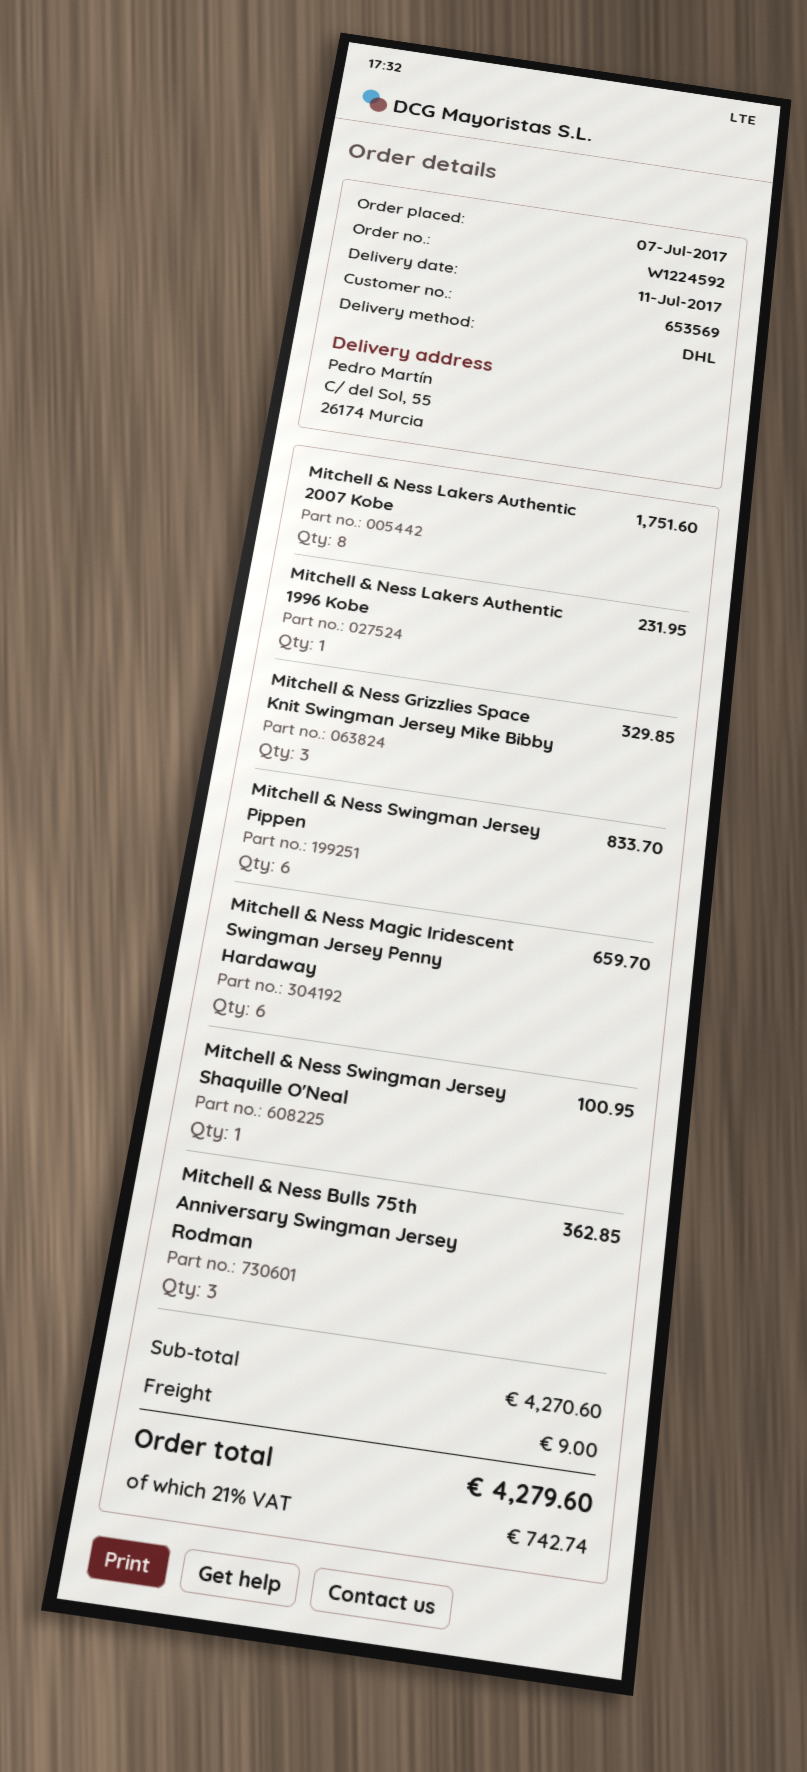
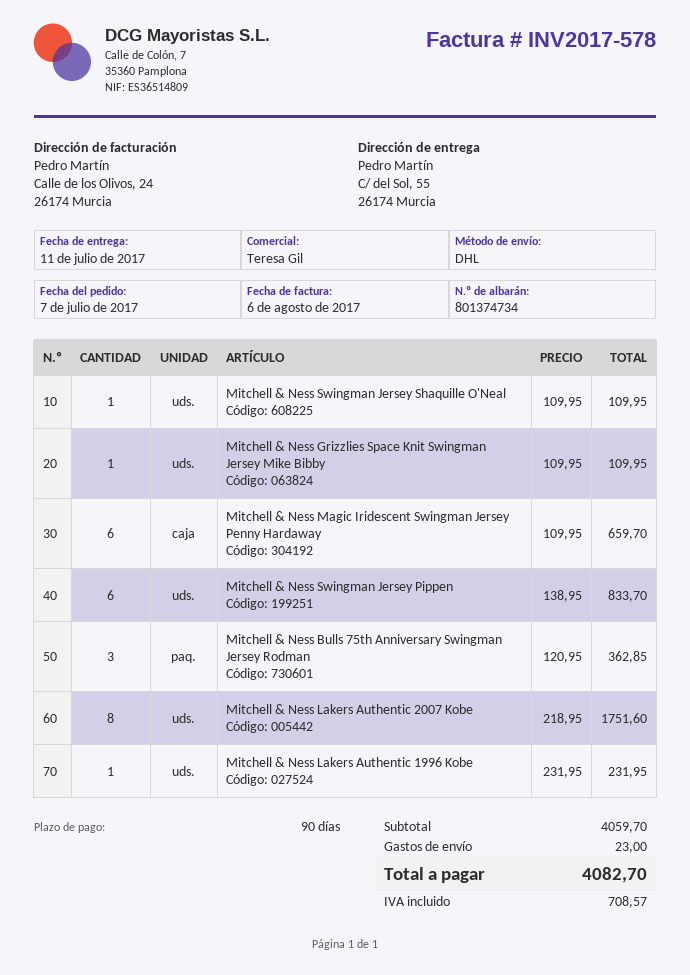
Mitchell & Ness Grizzlies Space Knit Swingman Jersey Mike Bibby: 3 for 329.85 -> 1 for 109.95
Mitchell & Ness Swingman Jersey Shaquille O'Neal: 1 for 100.95 -> 1 for 109.95
subtotal: 4270.60 -> 4059.70
shipping: 9.00 -> 23.00
tax: 742.74 -> 708.57
total: 4279.60 -> 4082.70

